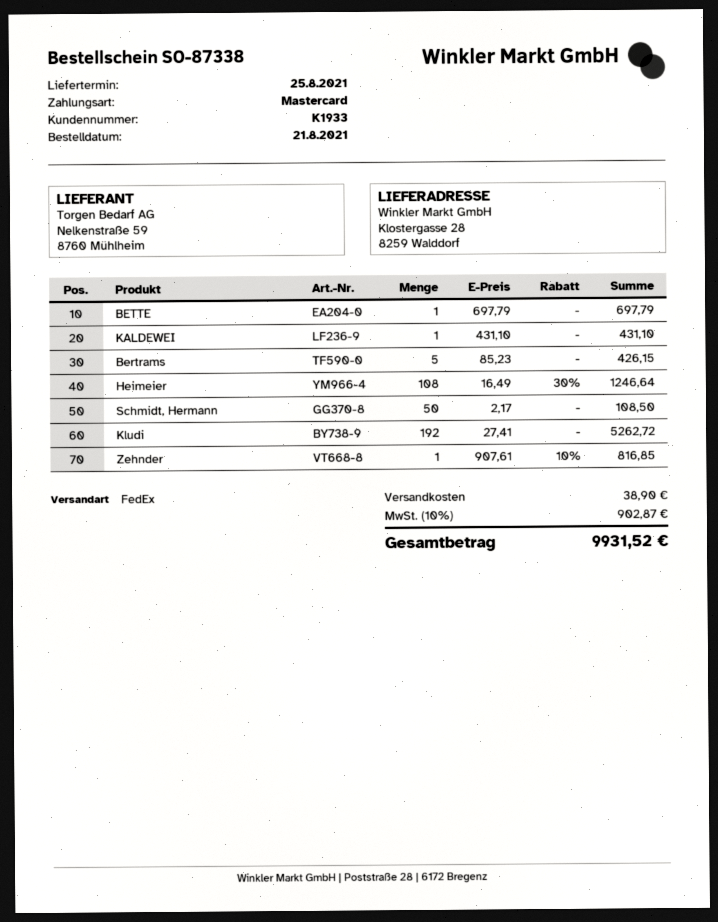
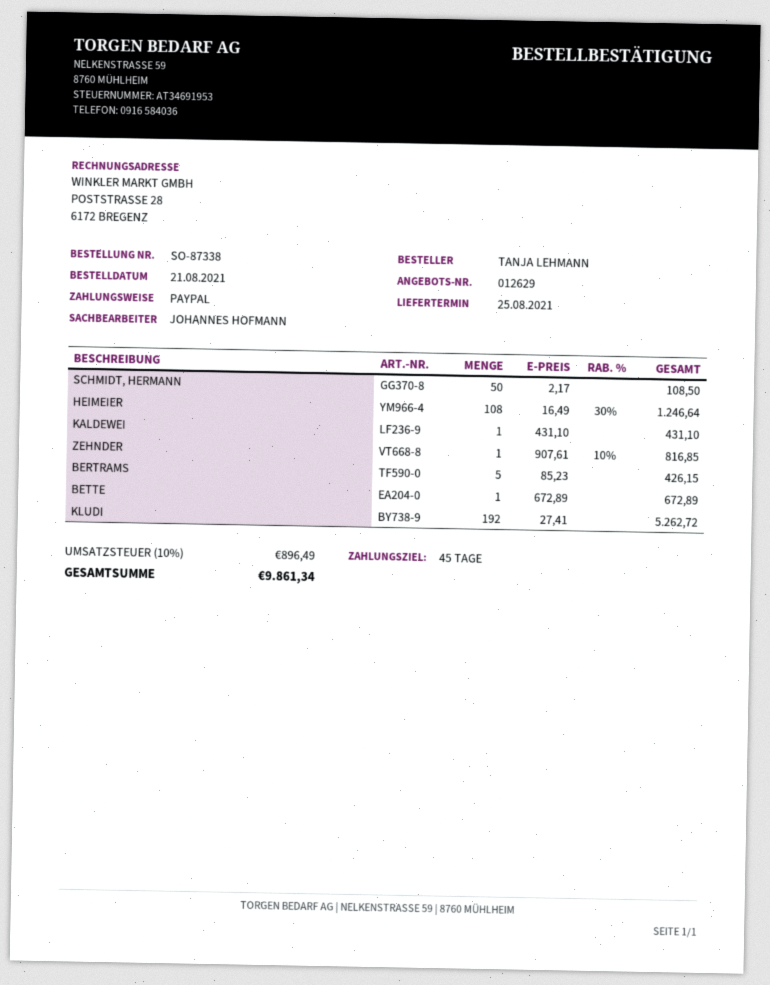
payment method: Mastercard -> PayPal
BETTE: 1 x 697.79 = 697.79 -> 1 x 672.89 = 672.89
shipping: 38.90 -> none
tax: 10% = 902.87 -> 10% = 896.49
total: 9931.52 -> 9861.34

